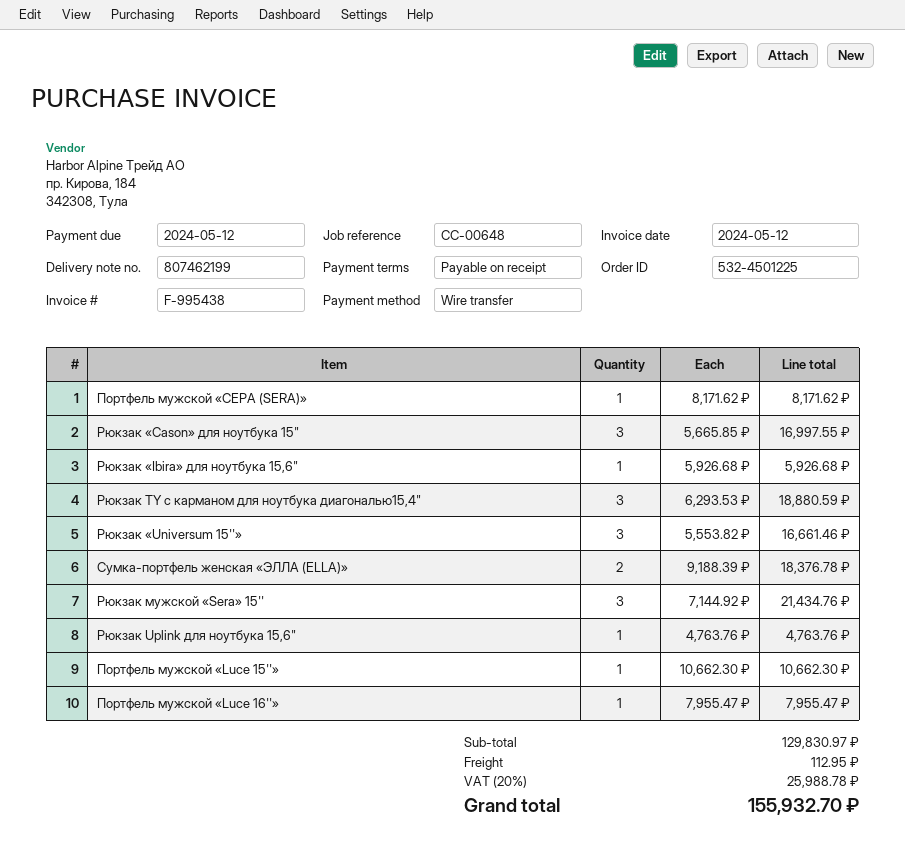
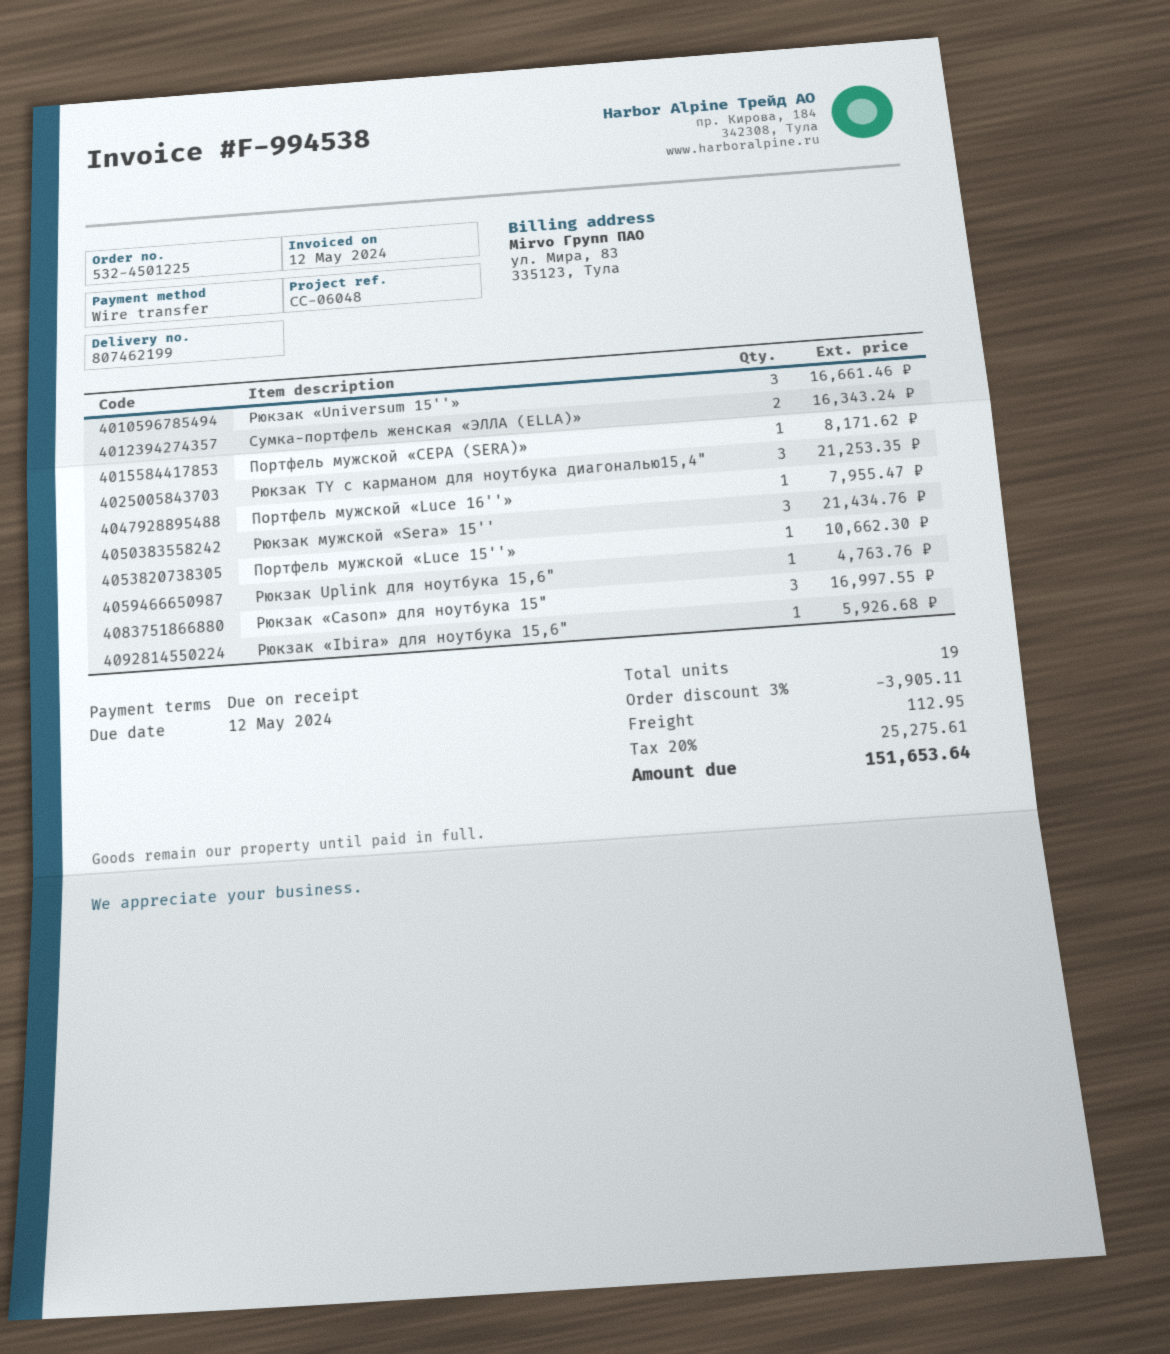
invoice number: F-995438 -> F-994538
reference: CC-00648 -> CC-06048
Рюкзак TY с карманом для ноутбука диагональю15,4": 3 for 18880.59 -> 3 for 21253.35
Сумка-портфель женская «ЭЛЛА (ELLA)»: 2 for 18376.78 -> 2 for 16343.24
discount: none -> 3% = 3905.11
tax: 20% = 25988.78 -> 20% = 25275.61
total: 155932.70 -> 151653.64

